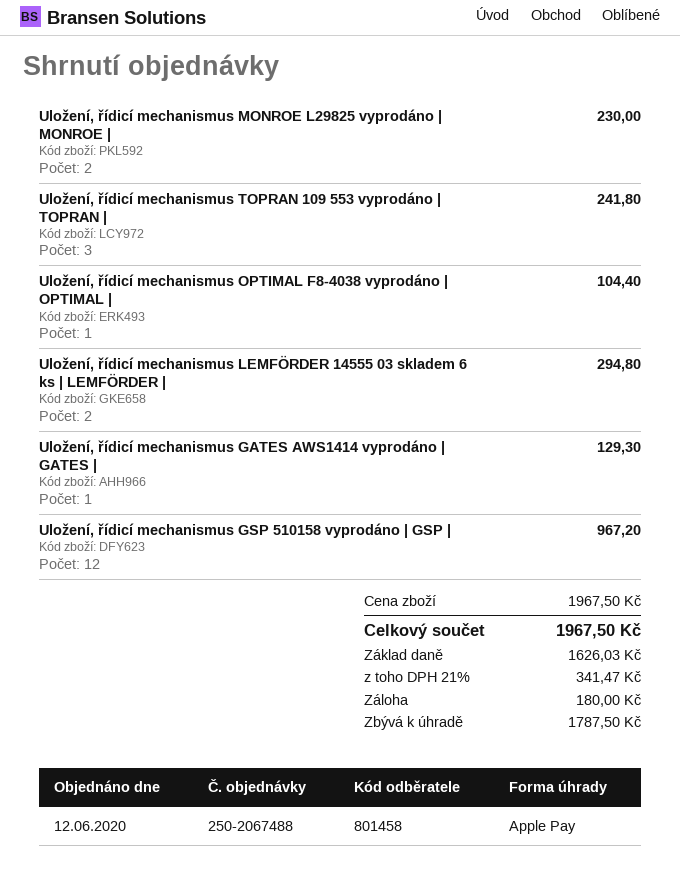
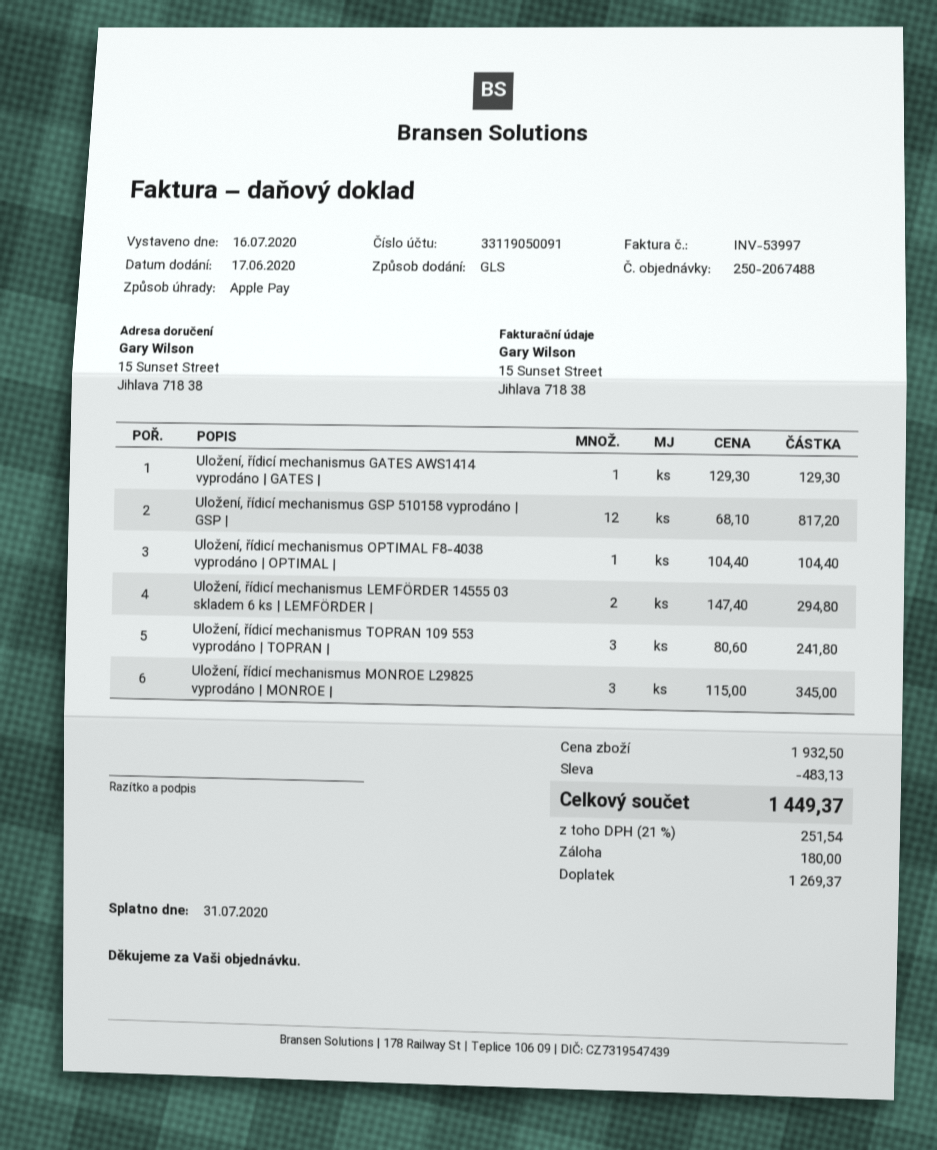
Uložení, řídicí mechanismus MONROE L29825 vyprodáno | MONROE |: 2 for 230.00 -> 3 for 345.00
Uložení, řídicí mechanismus GSP 510158 vyprodáno | GSP |: 12 for 967.20 -> 12 for 817.20
subtotal: 1967.50 -> 1932.50
discount: none -> 483.13
tax: 21% = 341.47 -> 21% = 251.54
total: 1967.50 -> 1449.37
balance: 1787.50 -> 1269.37

